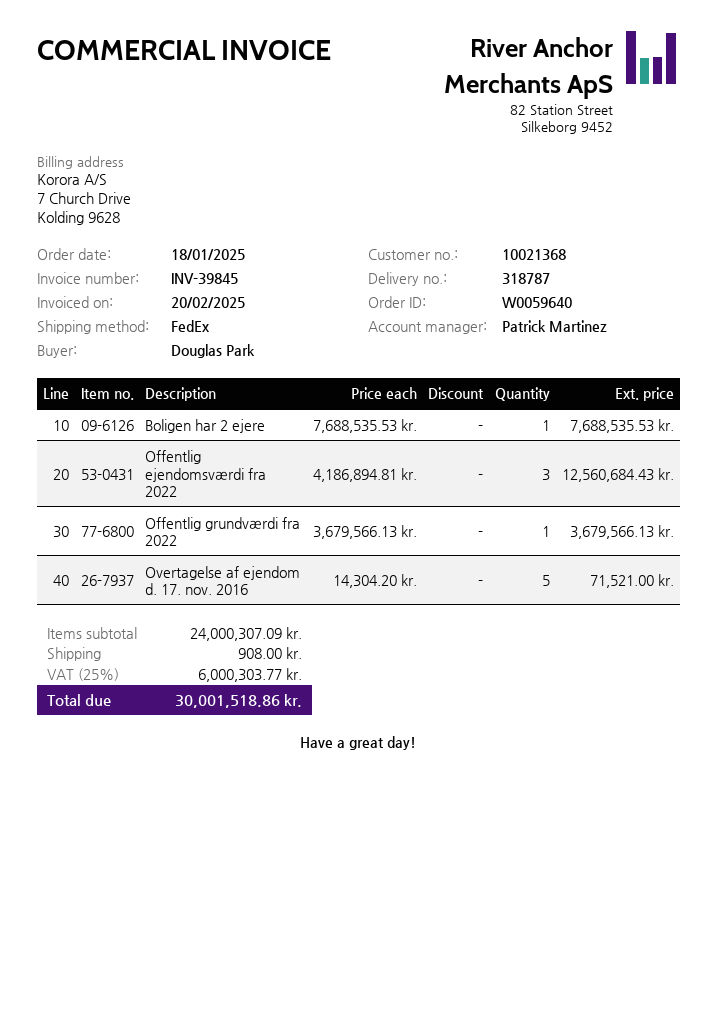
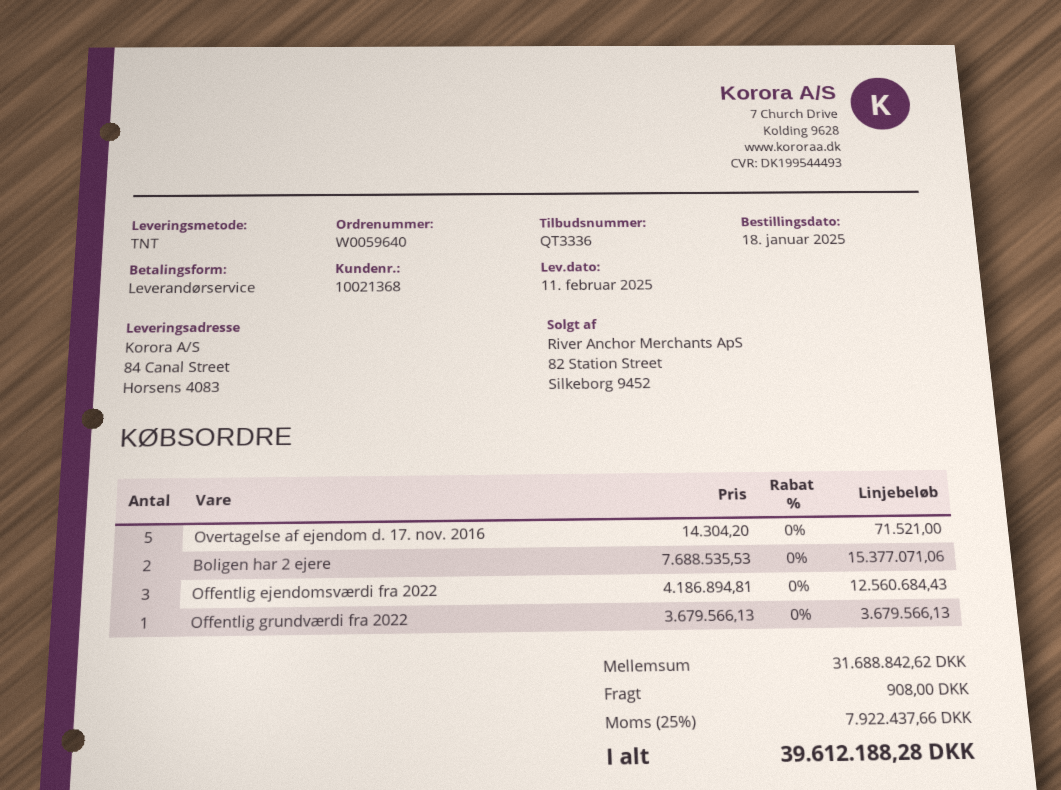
shipping method: FedEx -> TNT
Boligen har 2 ejere: 1 x 7688535.53 = 7688535.53 -> 2 x 7688535.53 = 15377071.06
subtotal: 24000307.09 -> 31688842.62
tax: 25% = 6000303.77 -> 25% = 7922437.66
total: 30001518.86 -> 39612188.28

